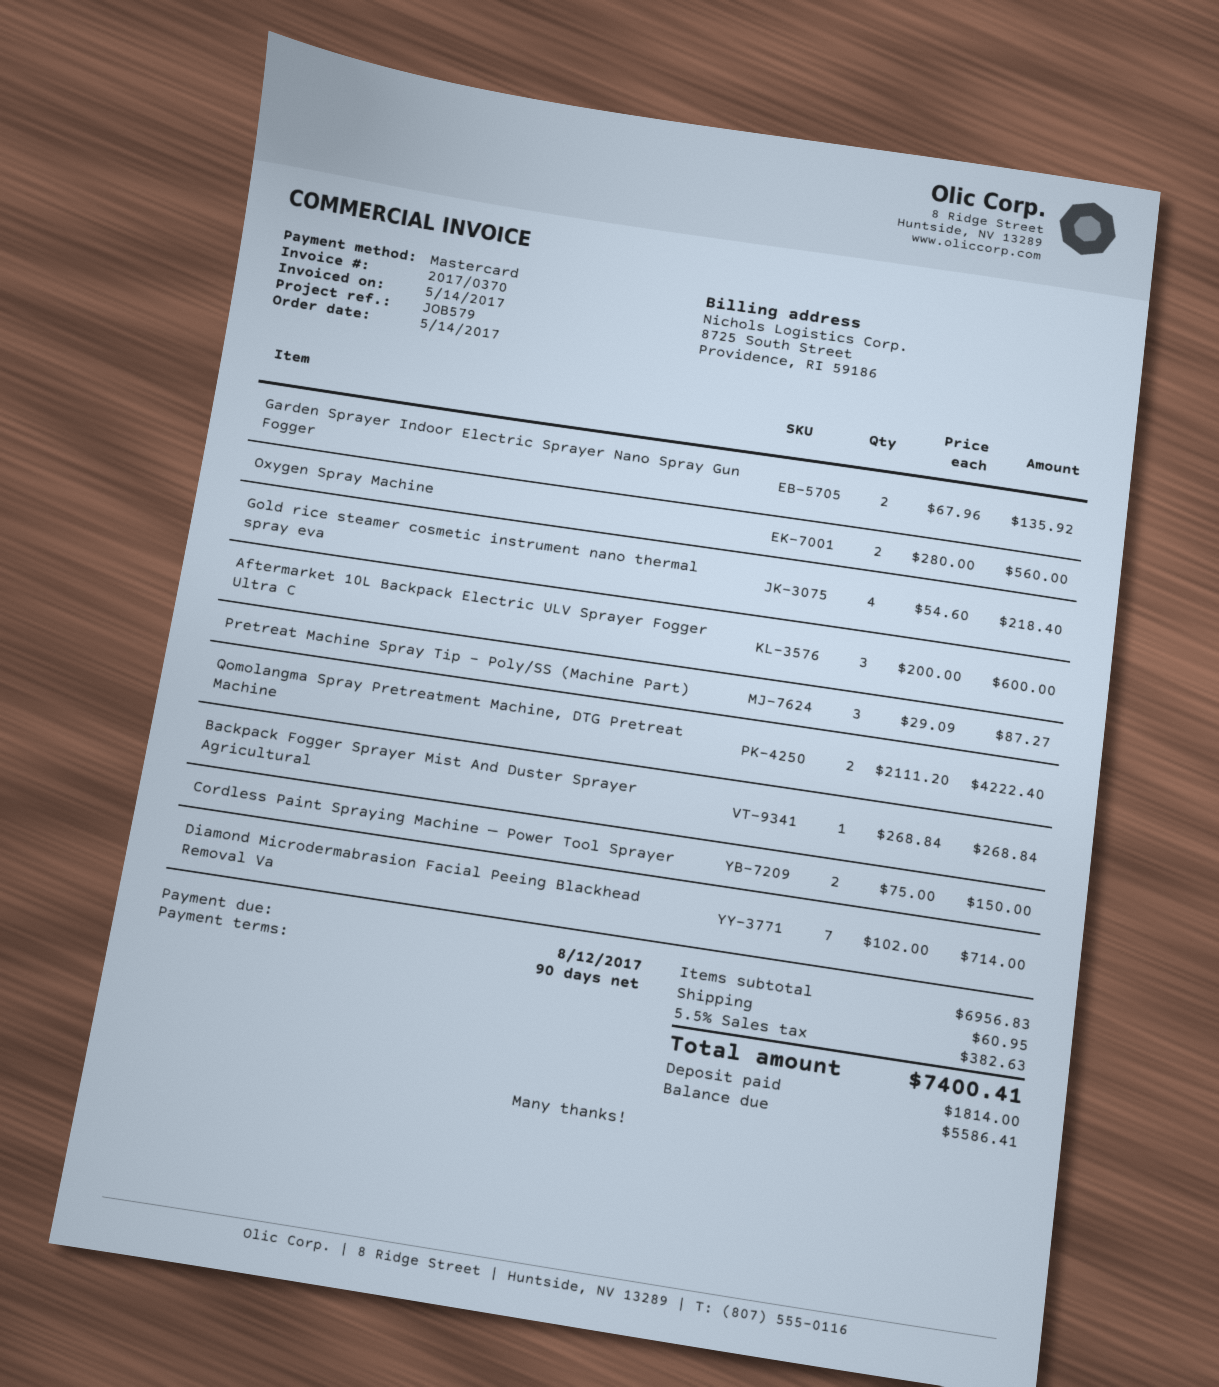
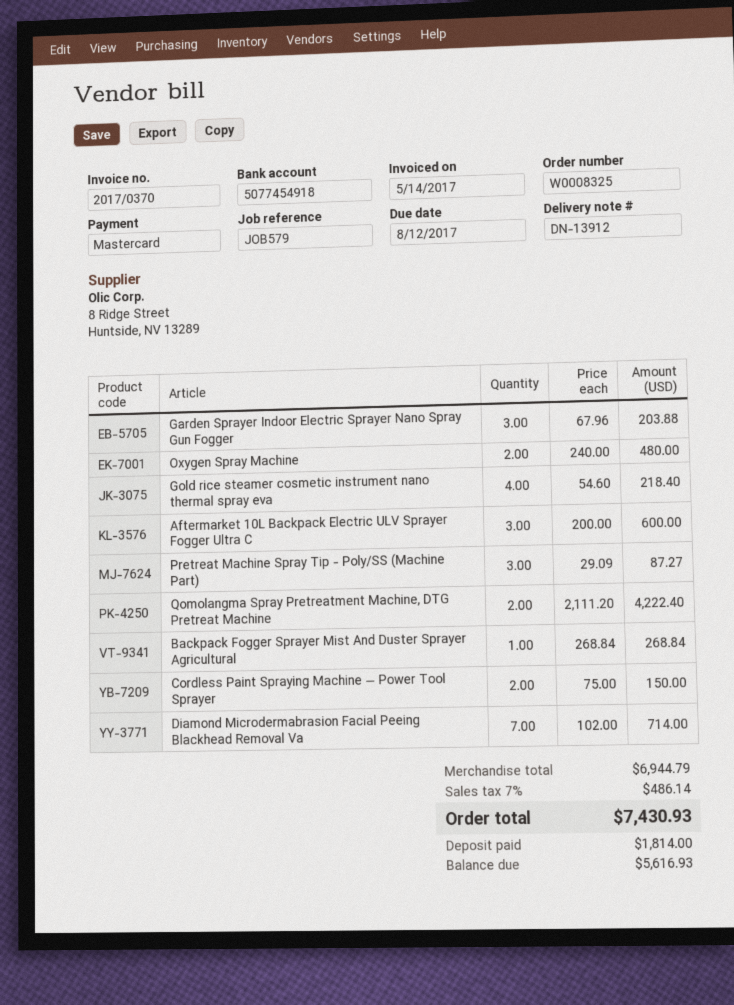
Garden Sprayer Indoor Electric Sprayer Nano Spray Gun Fogger: 2 x 67.96 = 135.92 -> 3 x 67.96 = 203.88
Oxygen Spray Machine: 2 x 280.00 = 560.00 -> 2 x 240.00 = 480.00
subtotal: 6956.83 -> 6944.79
shipping: 60.95 -> none
tax: 5.5% = 382.63 -> 7% = 486.14
total: 7400.41 -> 7430.93
balance: 5586.41 -> 5616.93

